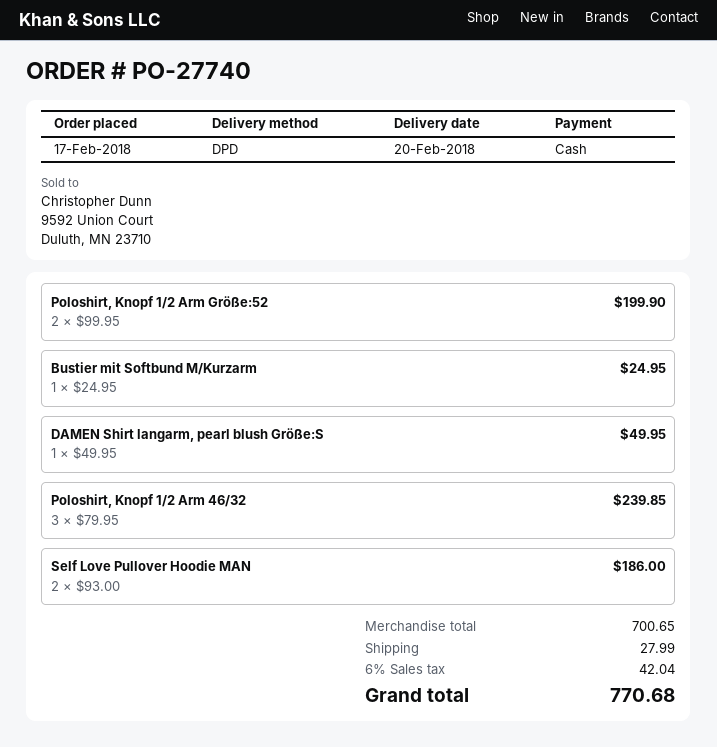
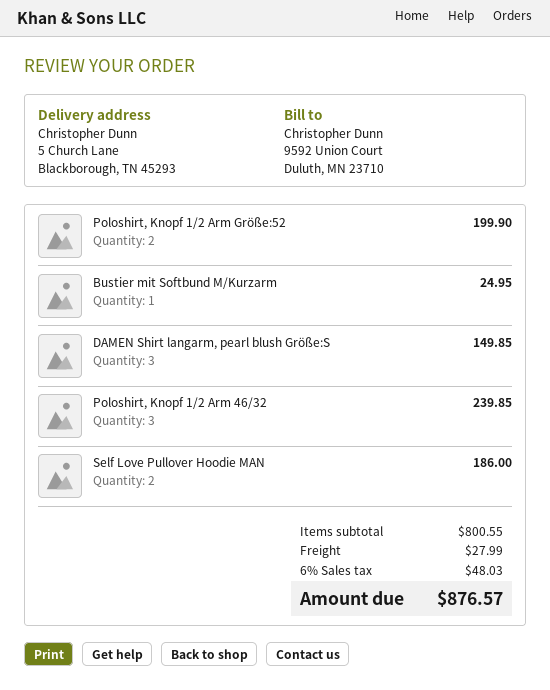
DAMEN Shirt langarm, pearl blush Größe:S: 1 for 49.95 -> 3 for 149.85
subtotal: 700.65 -> 800.55
tax: 6% = 42.04 -> 6% = 48.03
total: 770.68 -> 876.57

